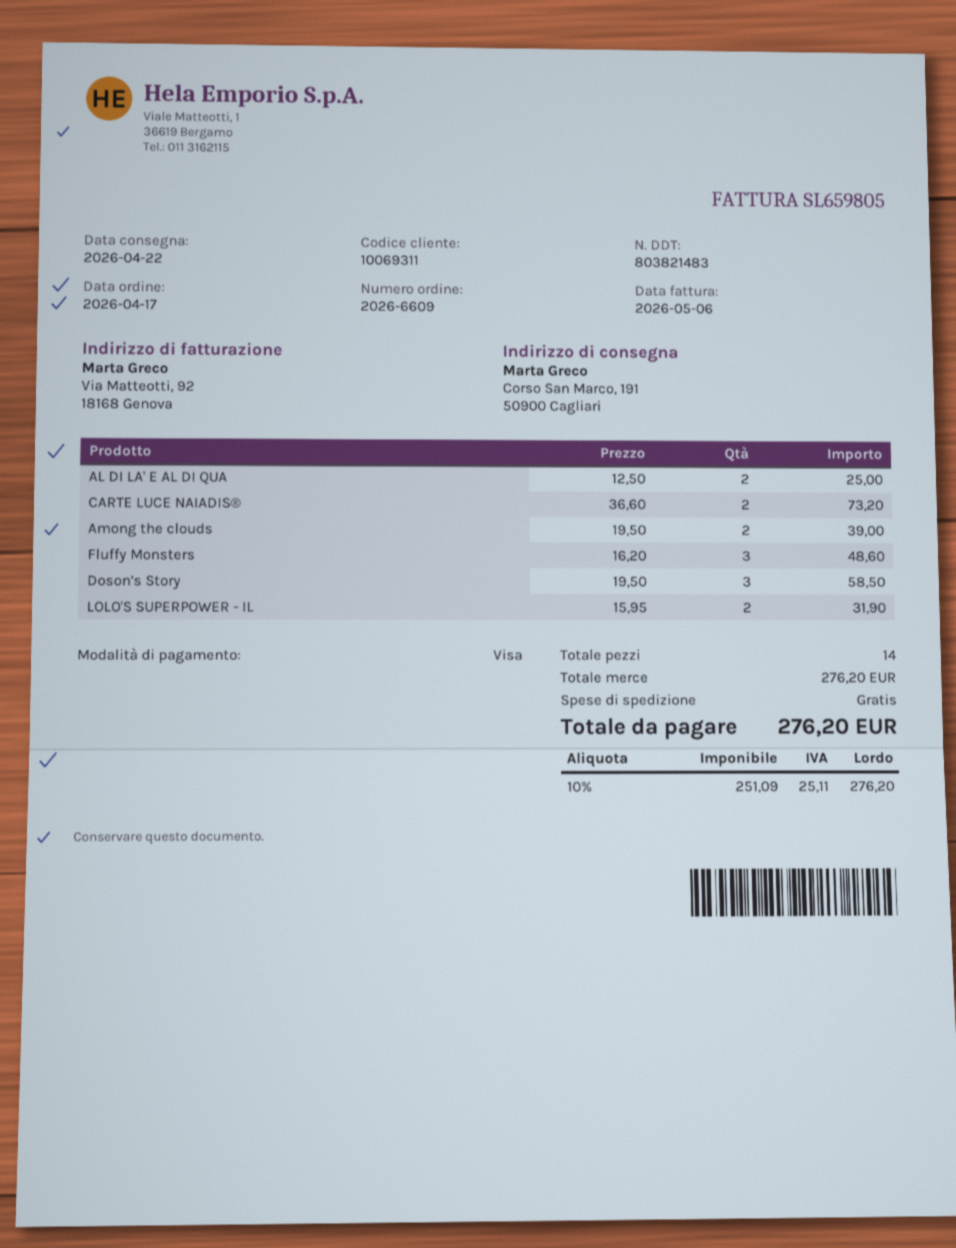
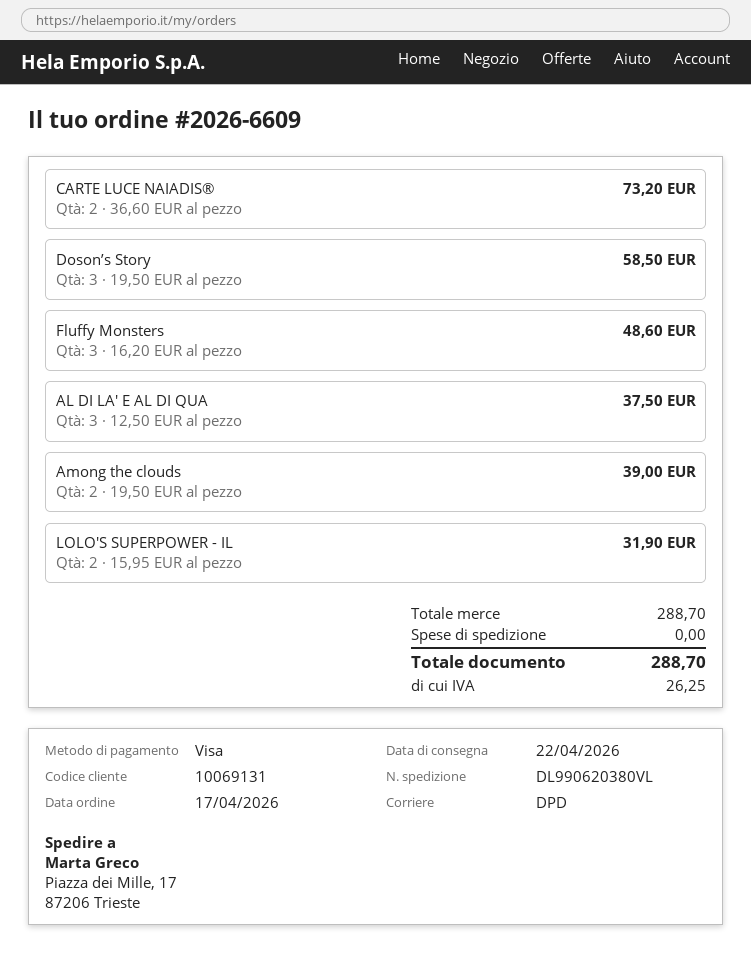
customer number: 10069311 -> 10069131
ship to: Corso San Marco, 191, 50900 Cagliari -> Piazza dei Mille, 17, 87206 Trieste
AL DI LA' E AL DI QUA: 2 x 12.50 = 25.00 -> 3 x 12.50 = 37.50
subtotal: 276.20 -> 288.70
tax: 25.11 -> 26.25
total: 276.20 -> 288.70

